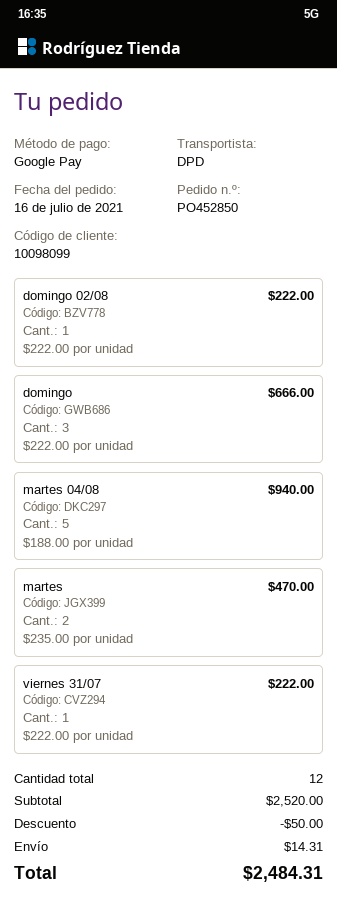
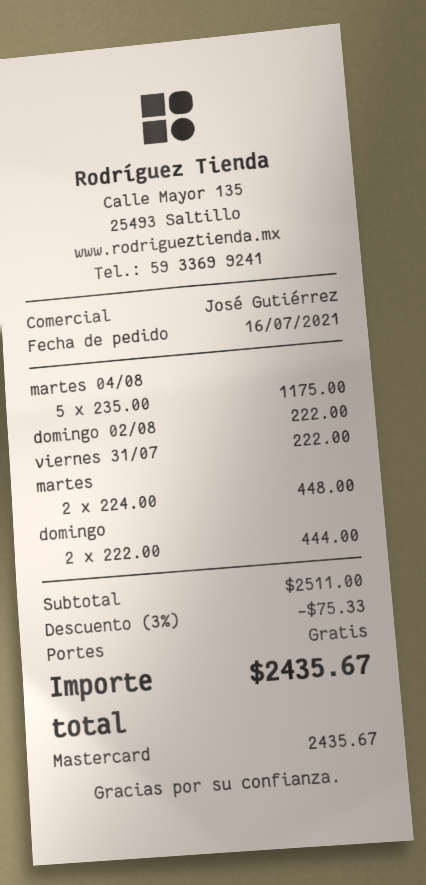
payment method: Google Pay -> Mastercard
domingo: 3 x 222.00 = 666.00 -> 2 x 222.00 = 444.00
martes 04/08: 5 x 188.00 = 940.00 -> 5 x 235.00 = 1175.00
martes: 2 x 235.00 = 470.00 -> 2 x 224.00 = 448.00
subtotal: 2520.00 -> 2511.00
discount: 50.00 -> 75.33
shipping: 14.31 -> 0.00
total: 2484.31 -> 2435.67

